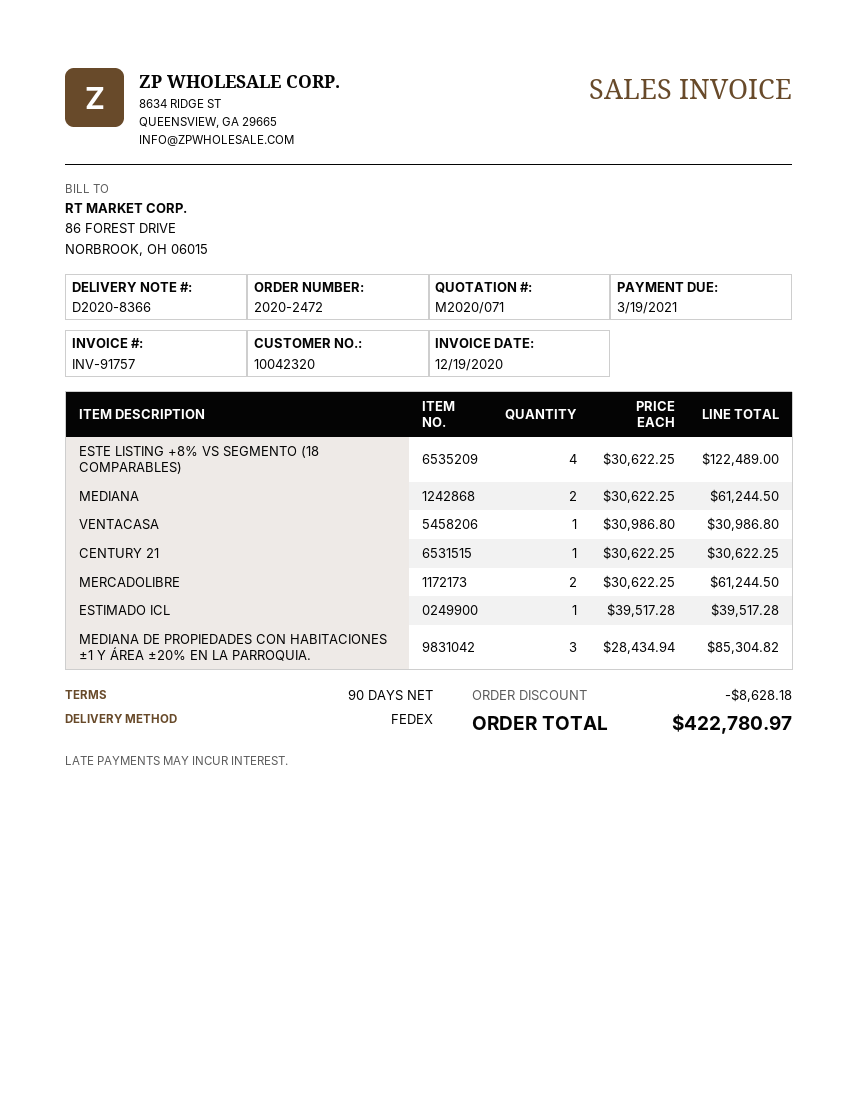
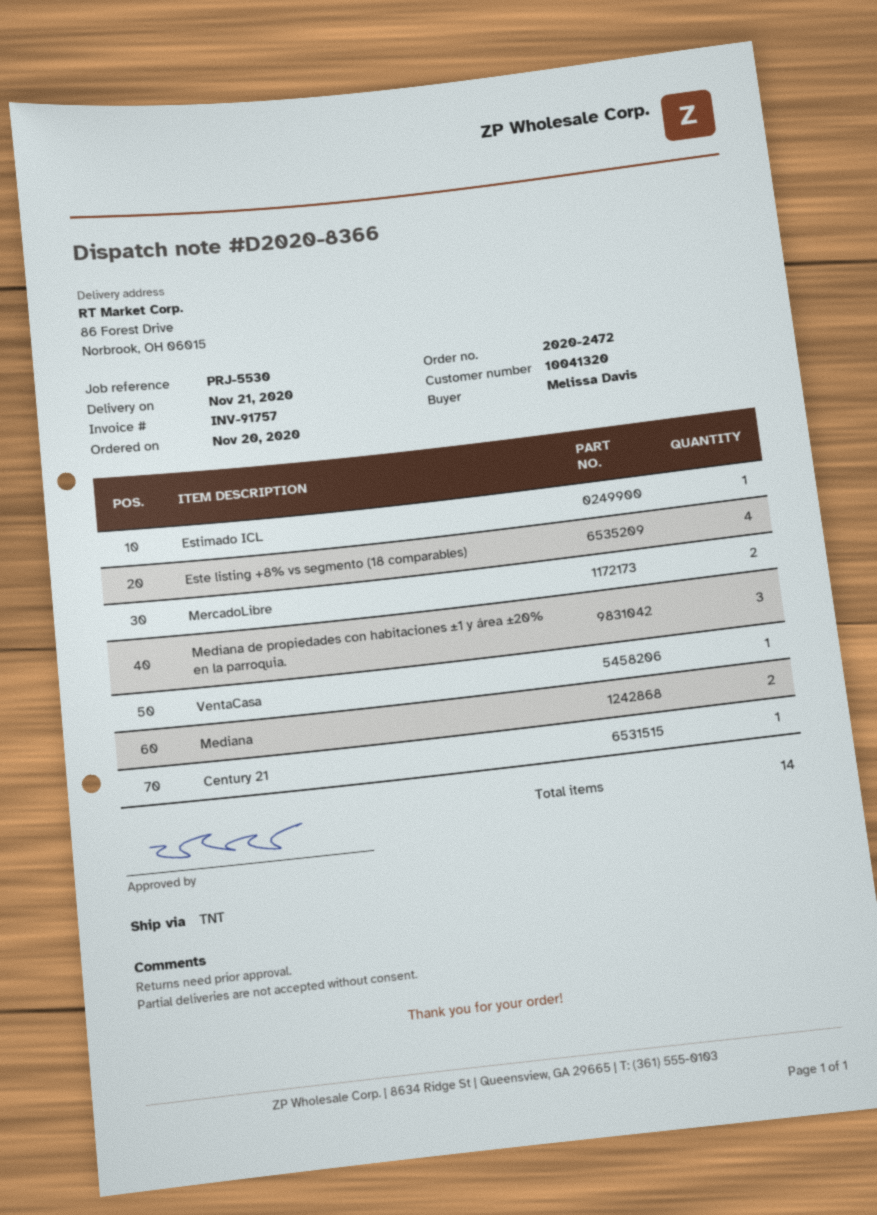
customer number: 10042320 -> 10041320
shipping method: FedEx -> TNT

